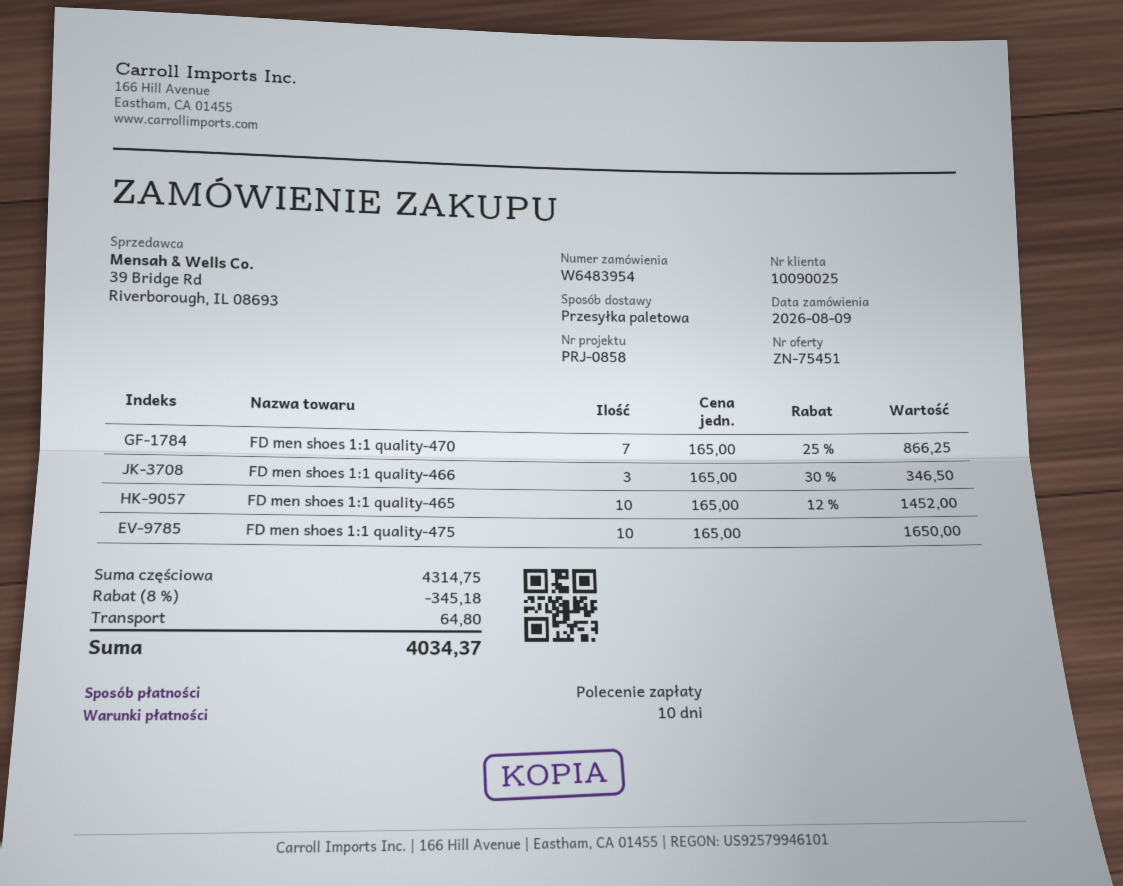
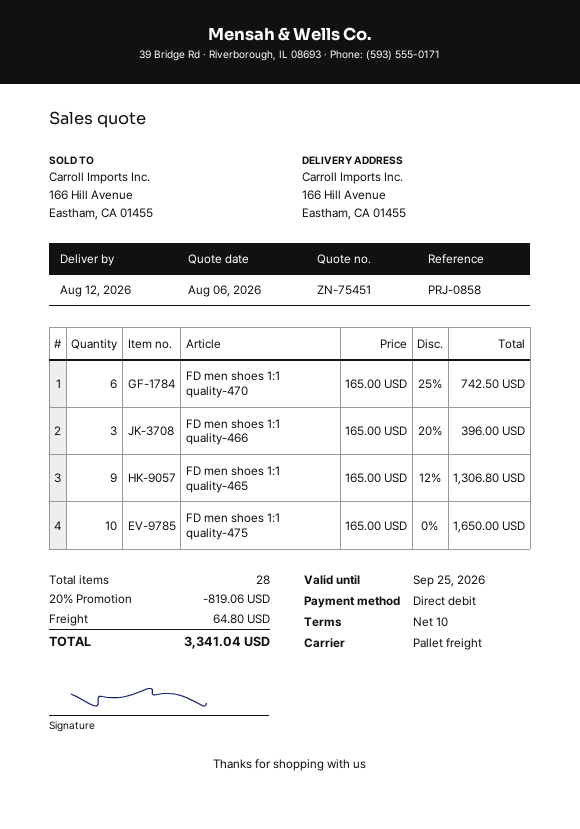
FD men shoes 1:1 quality-470: 7 x 165.00 - 25% = 866.25 -> 6 x 165.00 - 25% = 742.50
FD men shoes 1:1 quality-466: 3 x 165.00 - 30% = 346.50 -> 3 x 165.00 - 20% = 396.00
FD men shoes 1:1 quality-465: 10 x 165.00 - 12% = 1452.00 -> 9 x 165.00 - 12% = 1306.80
discount: 8% = 345.18 -> 20% = 819.06
total: 4034.37 -> 3341.04

